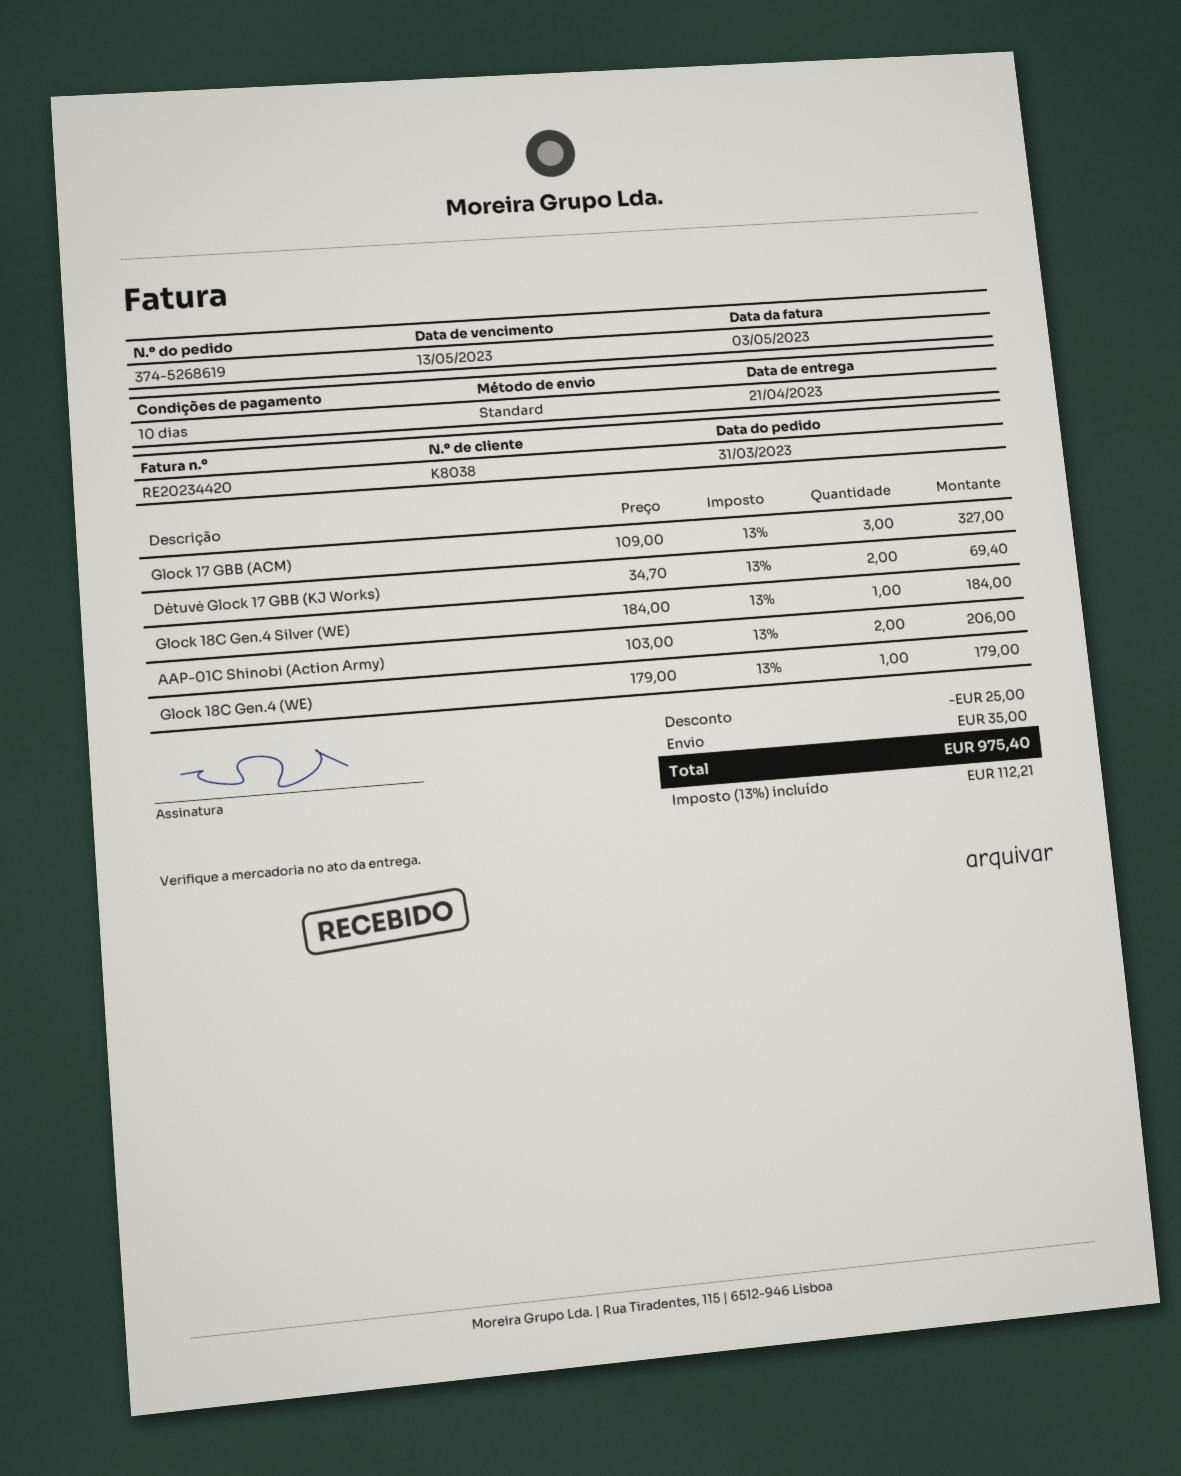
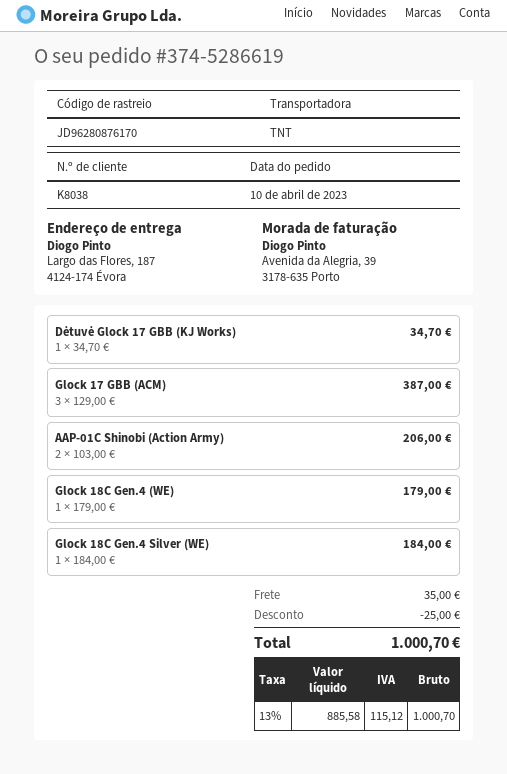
order number: 374-5268619 -> 374-5286619
order date: 2023-03-31 -> 2023-04-10
shipping method: standard -> TNT
Glock 17 GBB (ACM): 3 x 109.00 = 327.00 -> 3 x 129.00 = 387.00
Dėtuvė Glock 17 GBB (KJ Works): 2 x 34.70 = 69.40 -> 1 x 34.70 = 34.70
tax: 13% = 112.21 -> 13% = 115.12
total: 975.40 -> 1000.70

